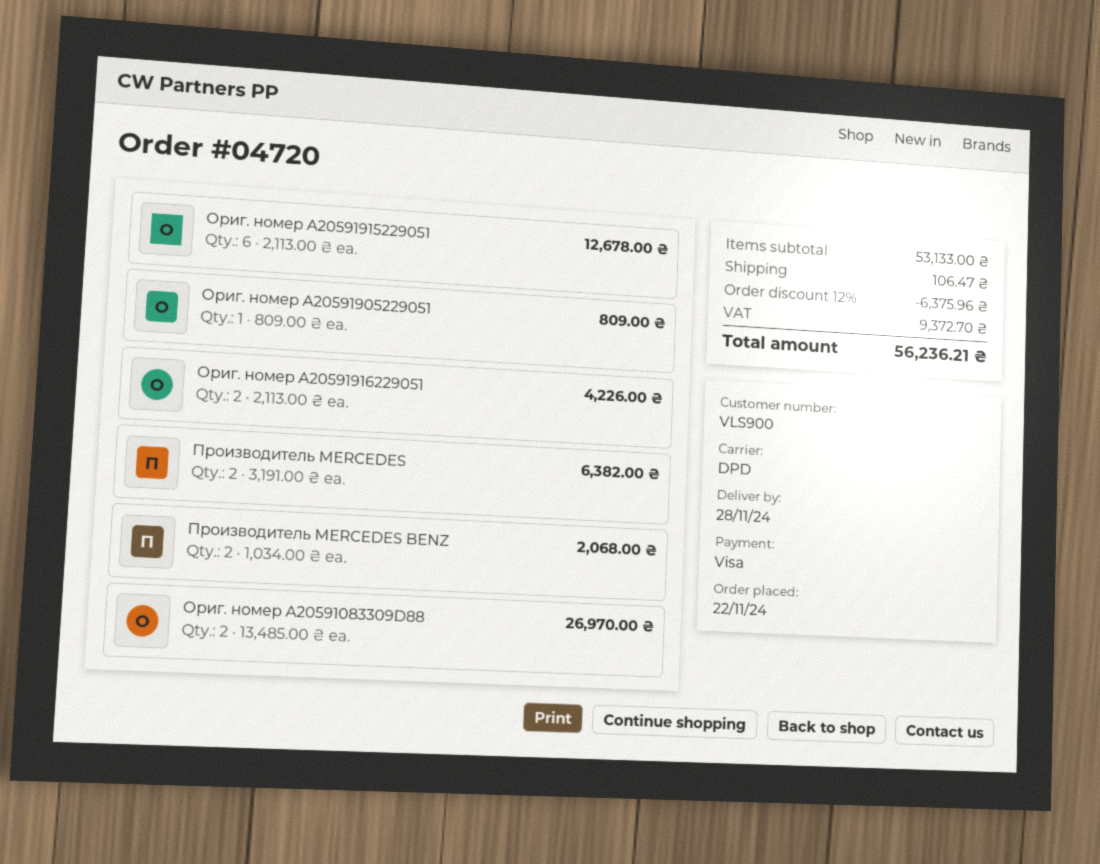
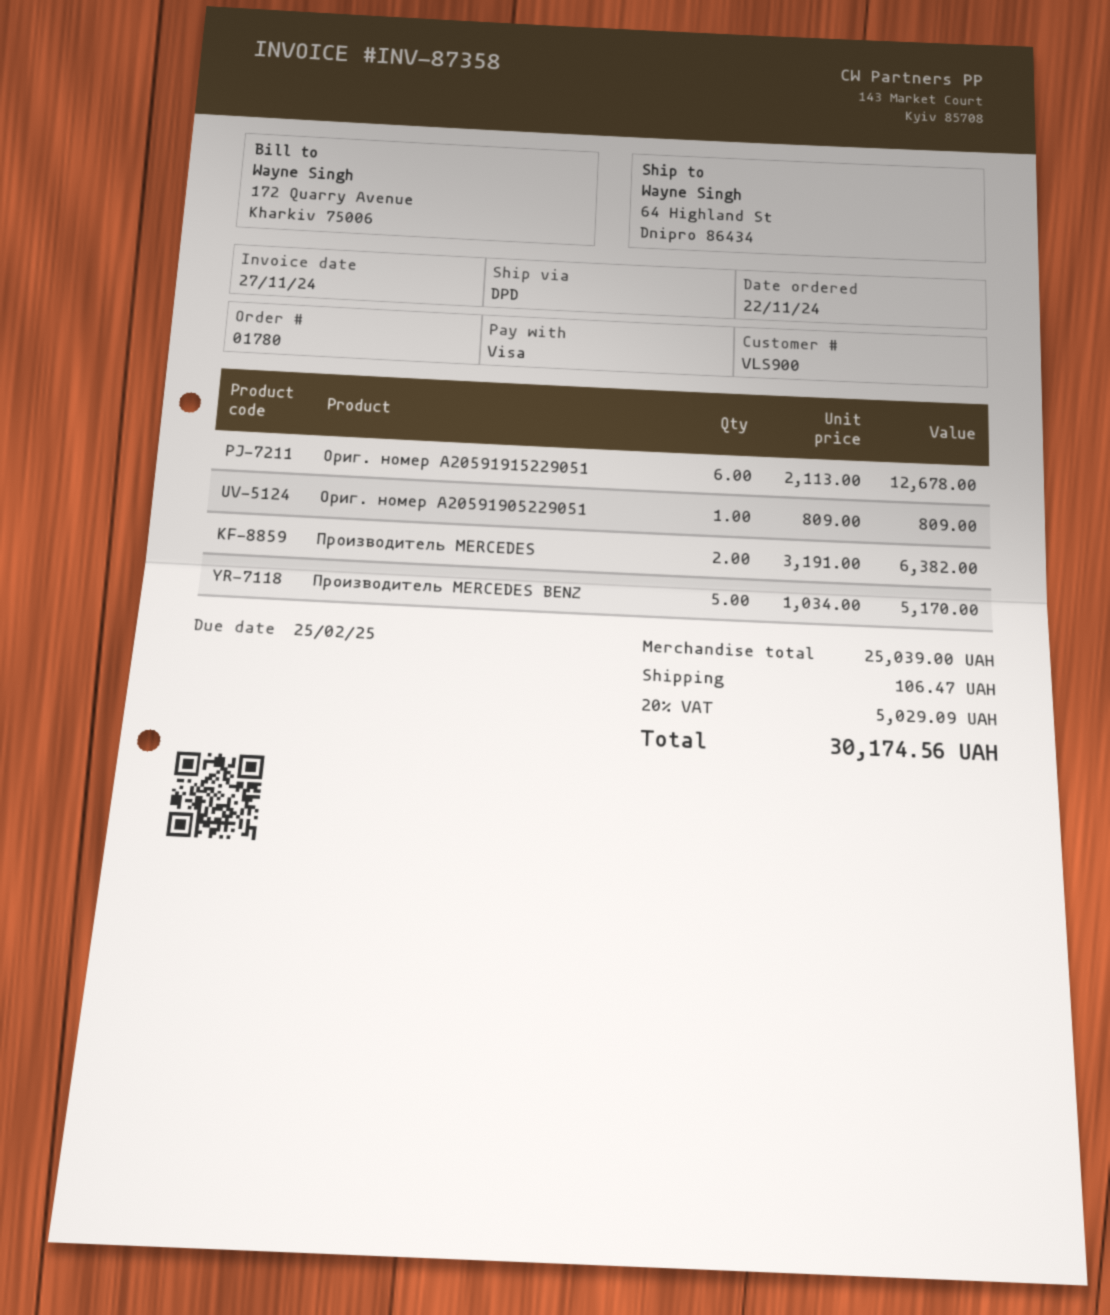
order number: 04720 -> 01780
Ориг. номер A20591916229051: 2 x 2113.00 = 4226.00 -> none
Производитель MERCEDES BENZ: 2 x 1034.00 = 2068.00 -> 5 x 1034.00 = 5170.00
Ориг. номер A20591083309D88: 2 x 13485.00 = 26970.00 -> none
subtotal: 53133.00 -> 25039.00
discount: 12% = 6375.96 -> none
tax: 9372.70 -> 5029.09
total: 56236.21 -> 30174.56

